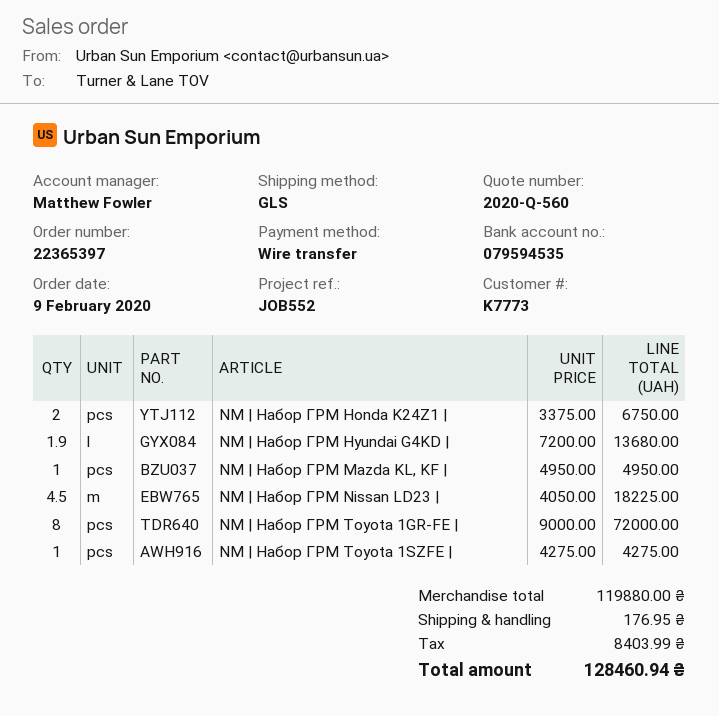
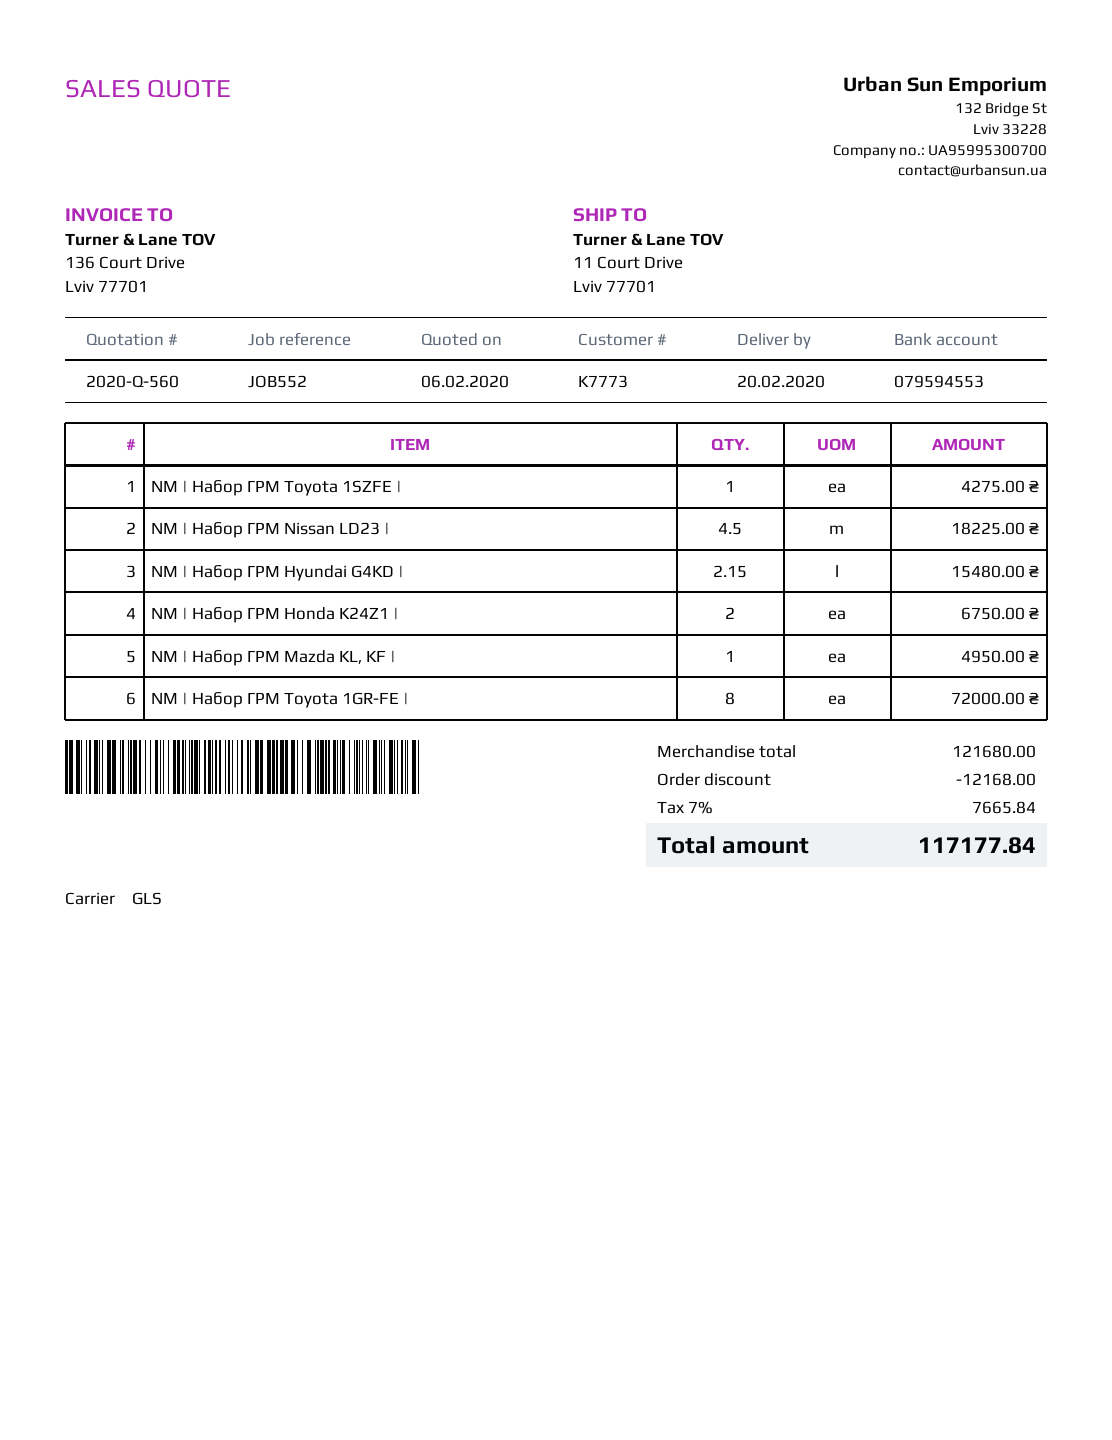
bank account: 079594535 -> 079594553
NM | Набор ГРМ Hyundai G4KD |: 1.9 for 13680.00 -> 2.15 for 15480.00
subtotal: 119880.00 -> 121680.00
discount: none -> 12168.00
shipping: 176.95 -> none
tax: 8403.99 -> 7665.84
total: 128460.94 -> 117177.84

